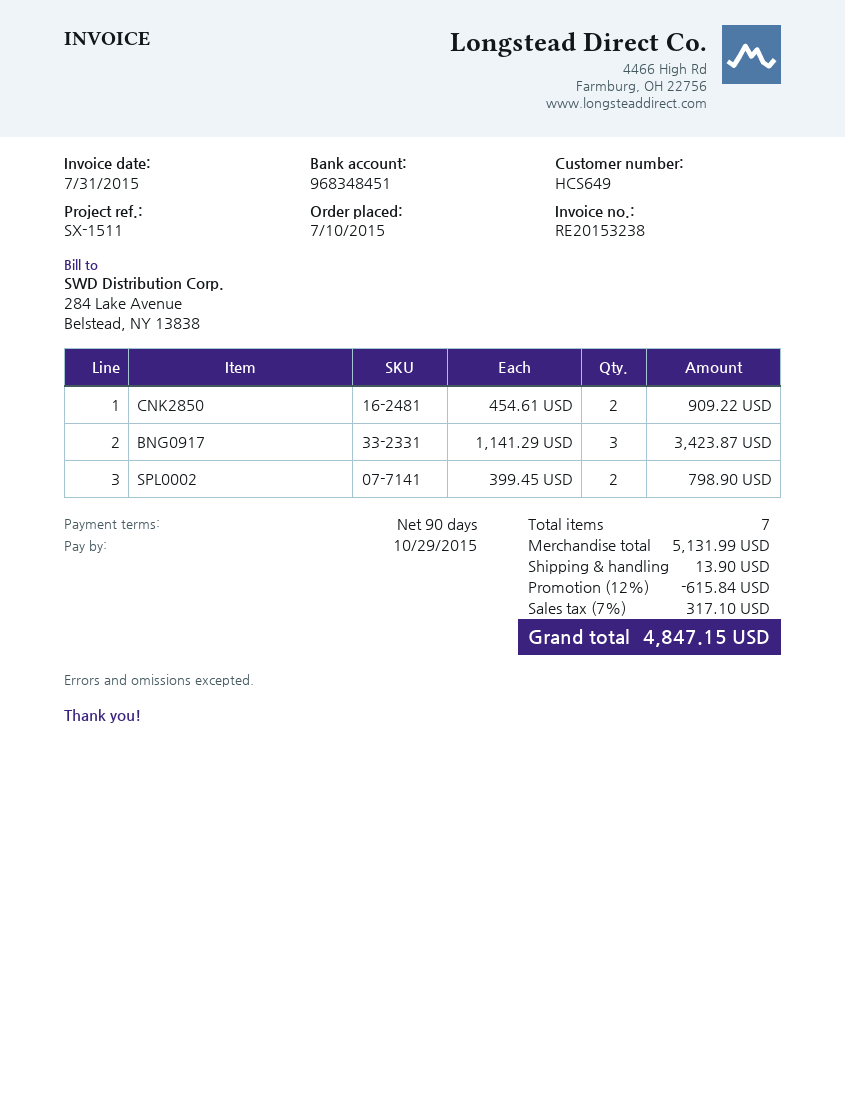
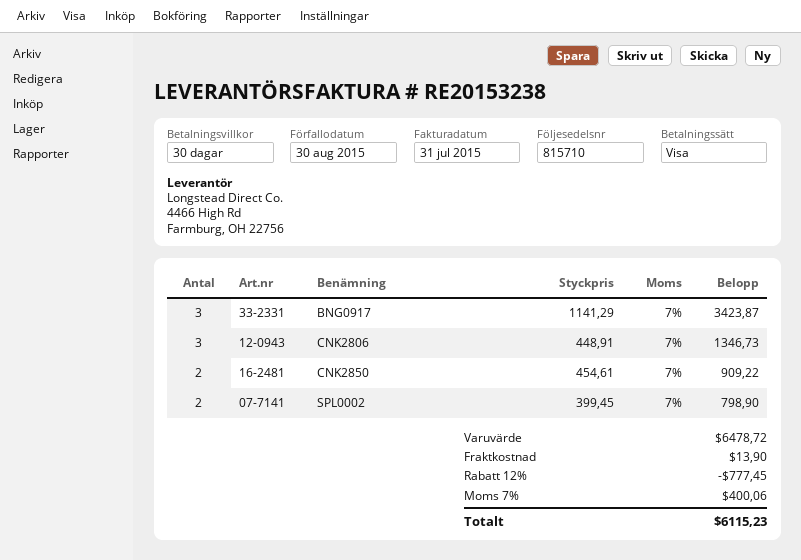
payment terms: 90 days -> 30 days
due date: 2015-10-29 -> 2015-08-30
CNK2806: none -> 3 x 448.91 = 1346.73
subtotal: 5131.99 -> 6478.72
discount: 12% = 615.84 -> 12% = 777.45
tax: 7% = 317.10 -> 7% = 400.06
total: 4847.15 -> 6115.23

